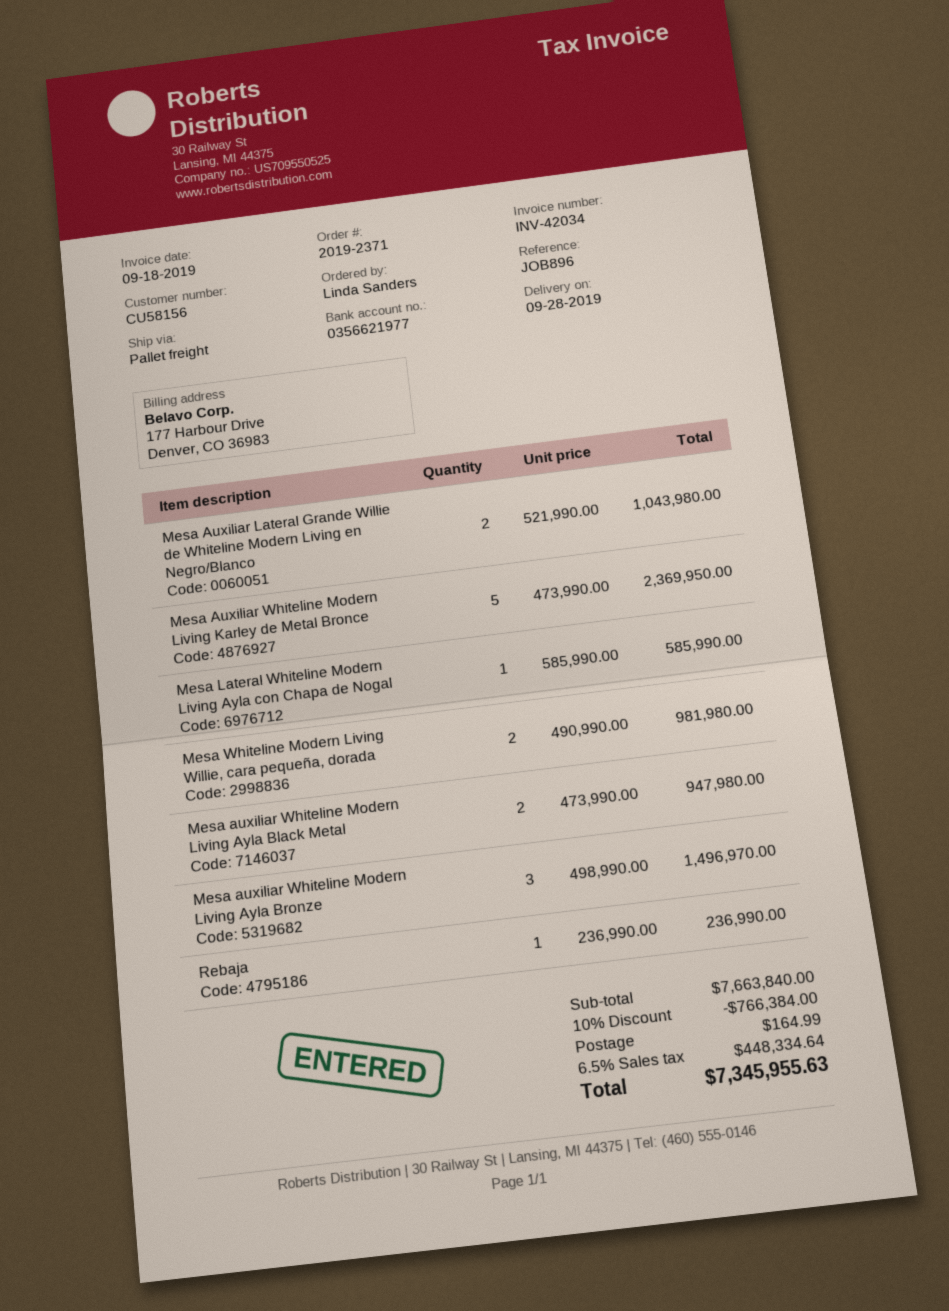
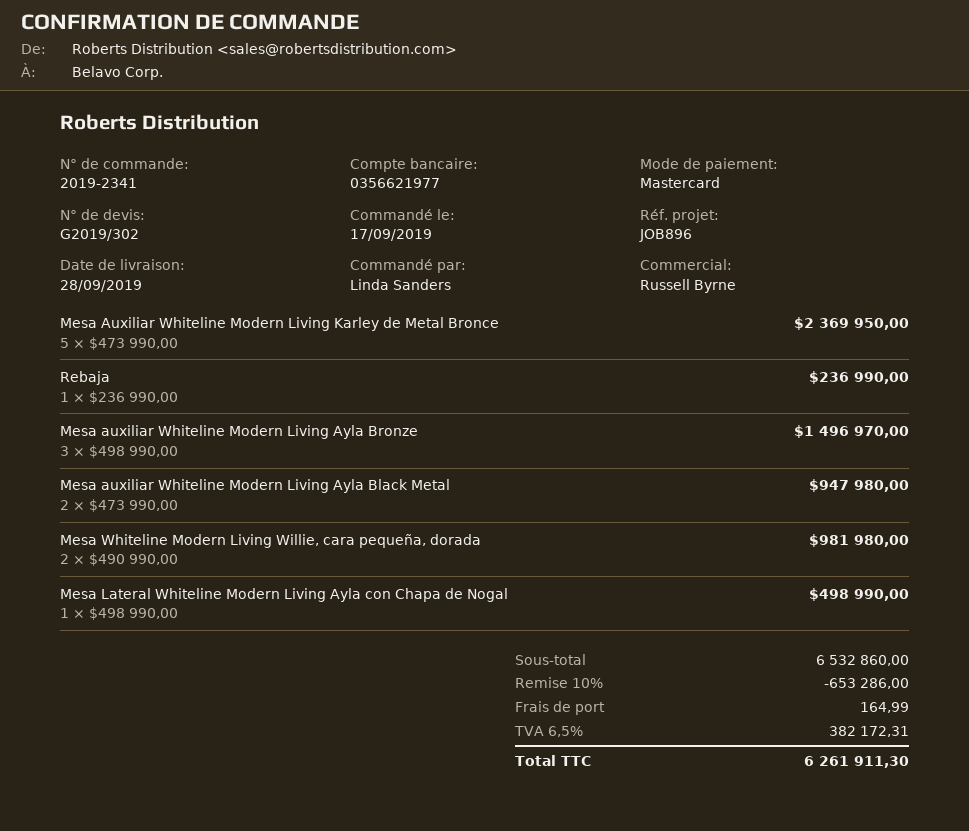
order number: 2019-2371 -> 2019-2341
Mesa Auxiliar Lateral Grande Willie de Whiteline Modern Living en Negro/Blanco: 2 x 521990.00 = 1043980.00 -> none
Mesa Lateral Whiteline Modern Living Ayla con Chapa de Nogal: 1 x 585990.00 = 585990.00 -> 1 x 498990.00 = 498990.00
subtotal: 7663840.00 -> 6532860.00
discount: 10% = 766384.00 -> 10% = 653286.00
tax: 6.5% = 448334.64 -> 6.5% = 382172.31
total: 7345955.63 -> 6261911.30

